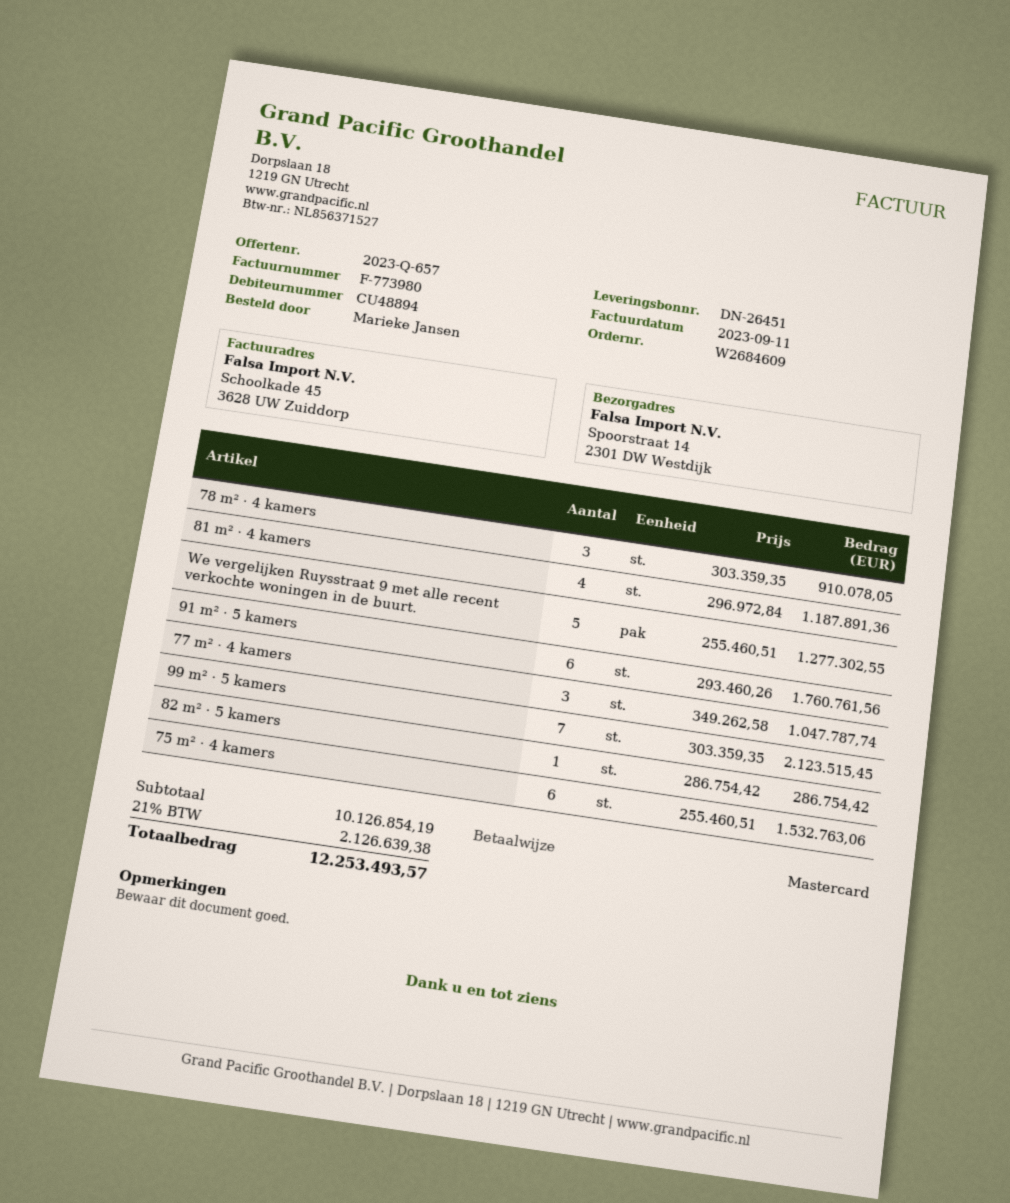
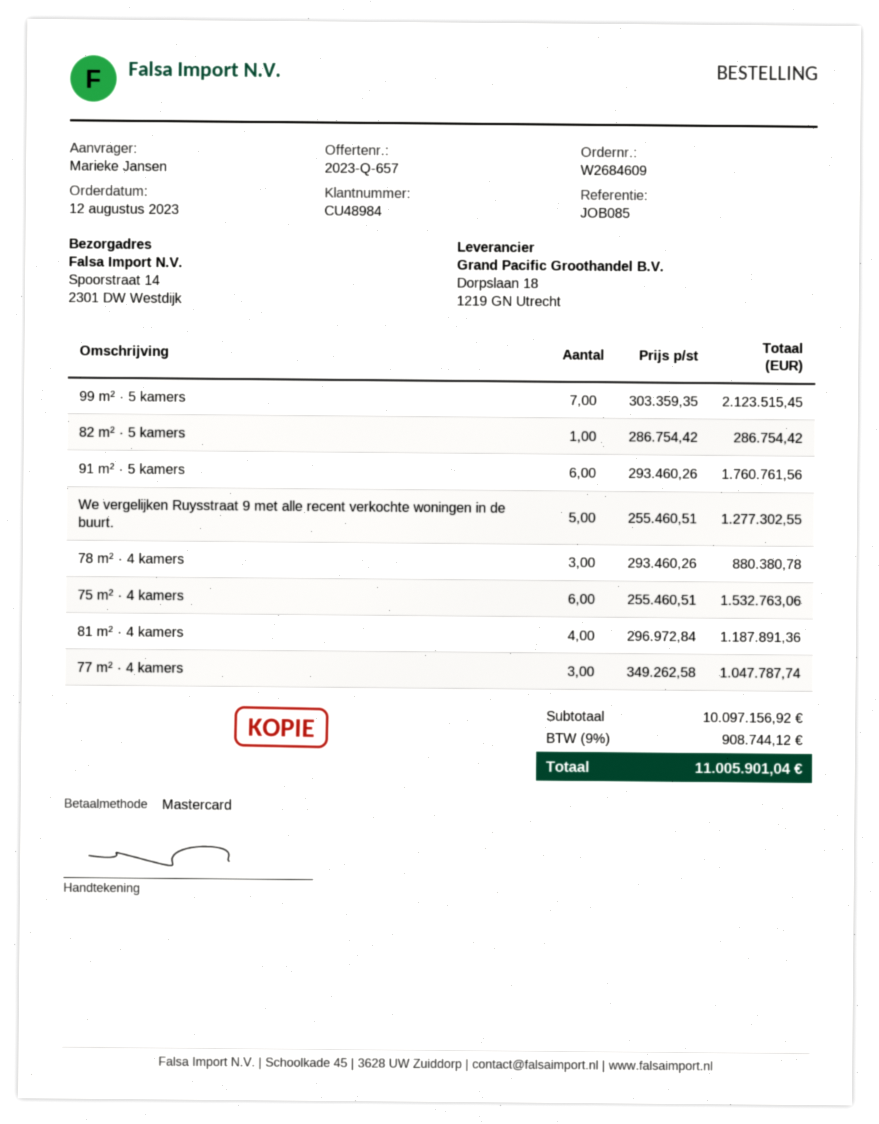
customer number: CU48894 -> CU48984
78 m² · 4 kamers: 3 x 303359.35 = 910078.05 -> 3 x 293460.26 = 880380.78
subtotal: 10126854.19 -> 10097156.92
tax: 21% = 2126639.38 -> 9% = 908744.12
total: 12253493.57 -> 11005901.04

